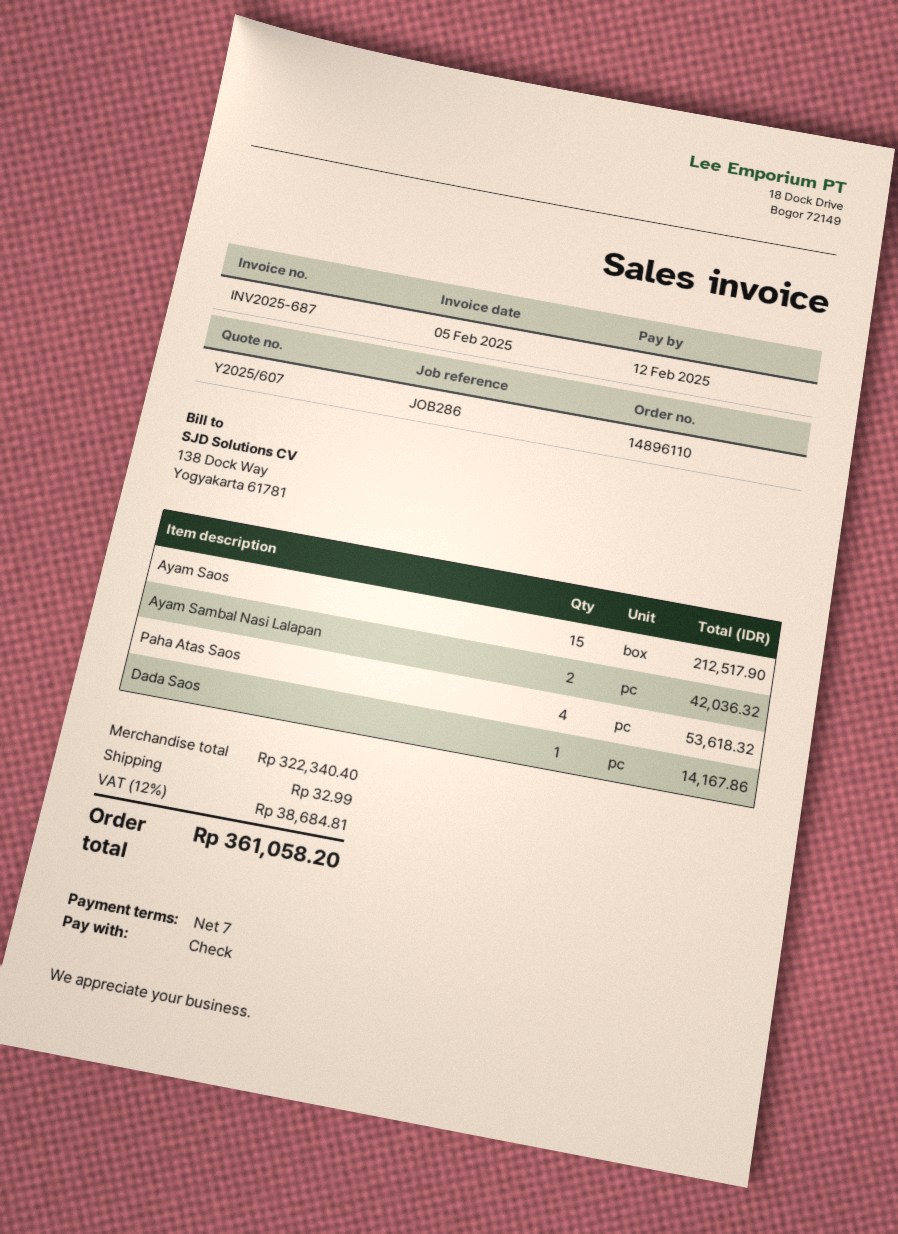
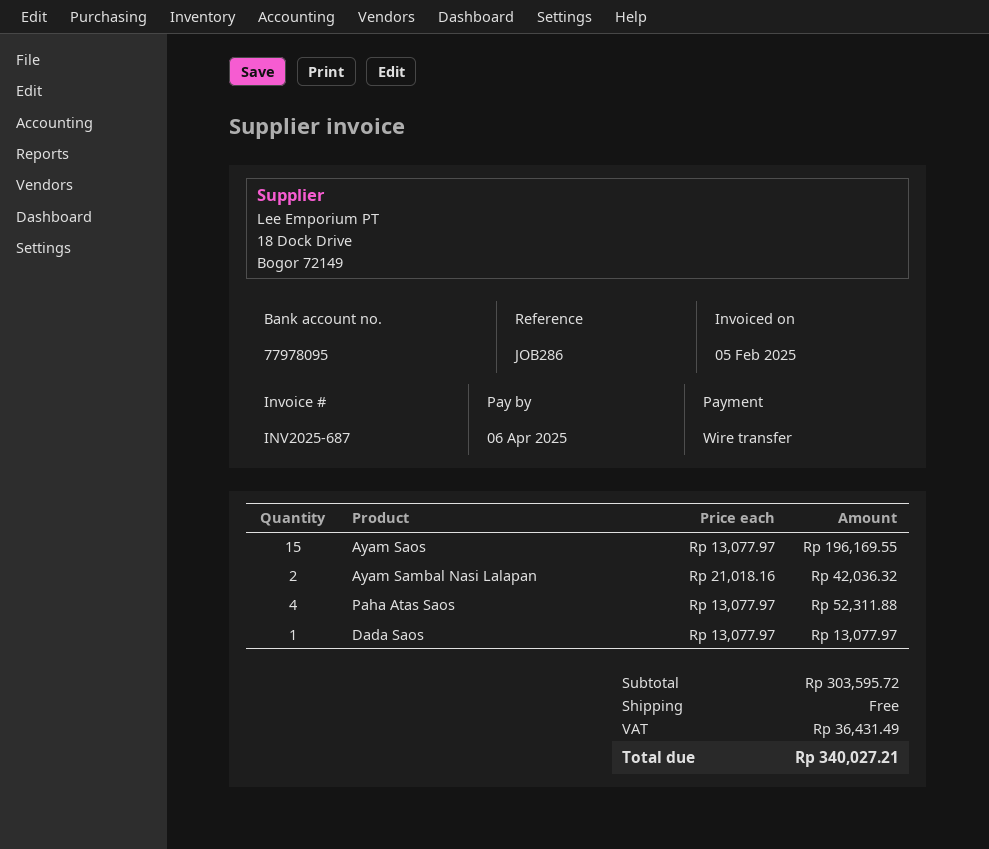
due date: 2025-02-12 -> 2025-04-06
payment method: cheque -> bank transfer
Ayam Saos: 15 for 212517.90 -> 15 for 196169.55
Paha Atas Saos: 4 for 53618.32 -> 4 for 52311.88
Dada Saos: 1 for 14167.86 -> 1 for 13077.97
subtotal: 322340.40 -> 303595.72
shipping: 32.99 -> 0.00
tax: 38684.81 -> 36431.49
total: 361058.20 -> 340027.21

